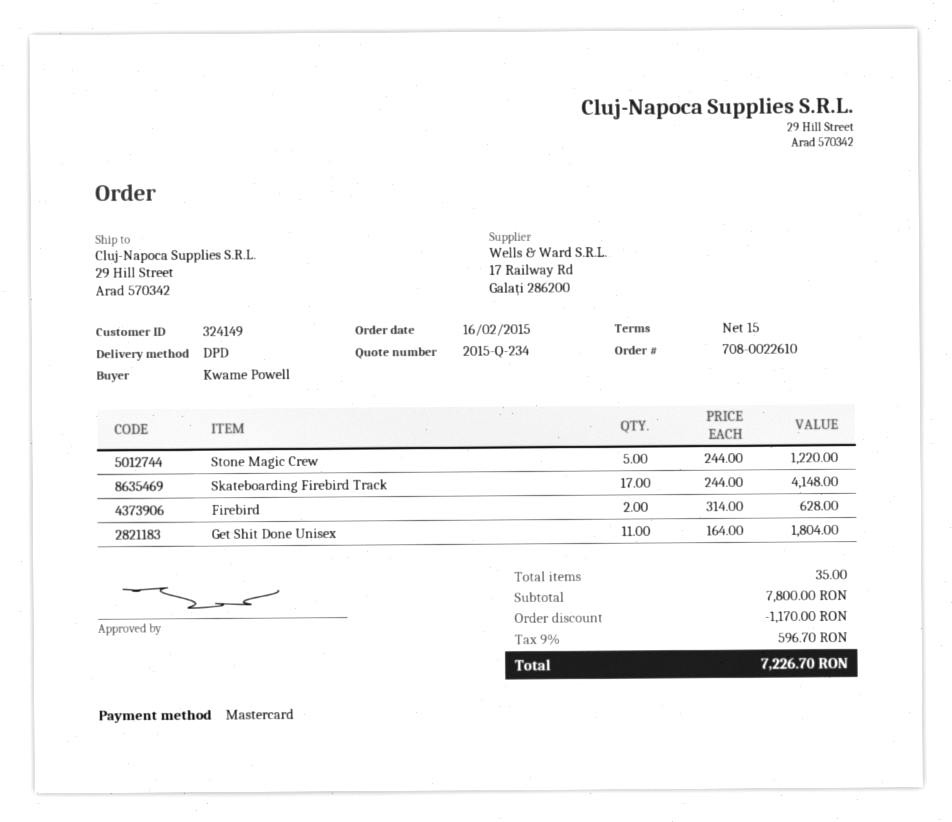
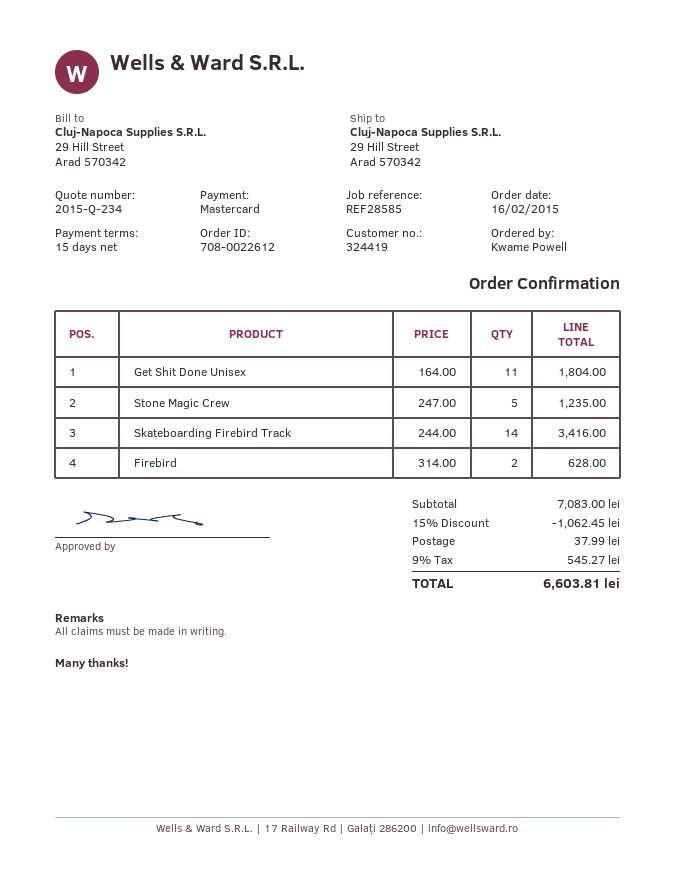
order number: 708-0022610 -> 708-0022612
customer number: 324149 -> 324419
Stone Magic Crew: 5 x 244.00 = 1220.00 -> 5 x 247.00 = 1235.00
Skateboarding Firebird Track: 17 x 244.00 = 4148.00 -> 14 x 244.00 = 3416.00
subtotal: 7800.00 -> 7083.00
discount: 1170.00 -> 1062.45
shipping: none -> 37.99
tax: 9% = 596.70 -> 9% = 545.27
total: 7226.70 -> 6603.81

